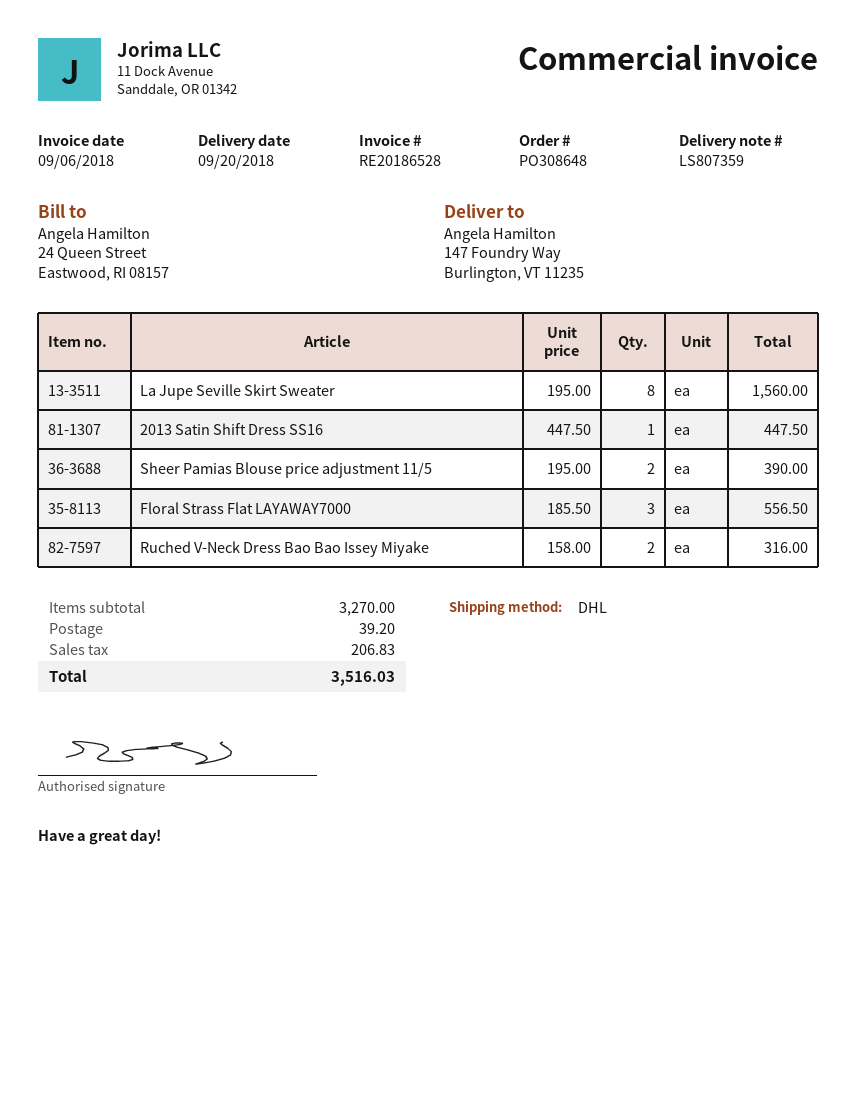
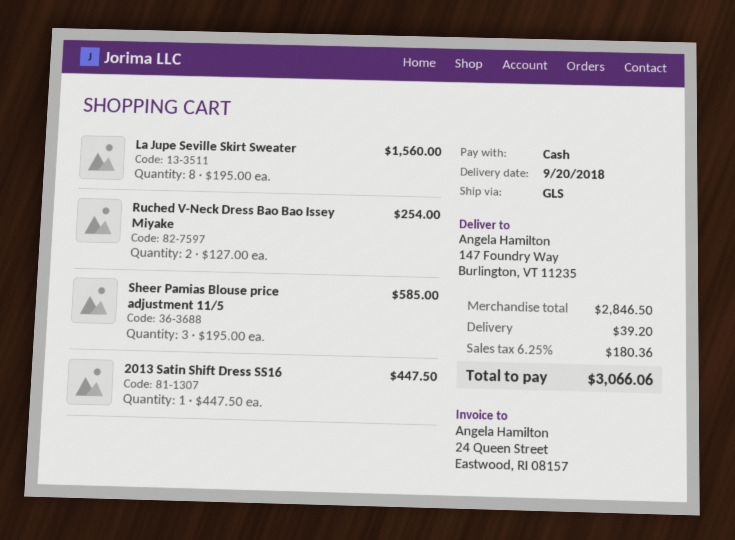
shipping method: DHL -> GLS
Sheer Pamias Blouse price adjustment 11/5: 2 x 195.00 = 390.00 -> 3 x 195.00 = 585.00
Floral Strass Flat LAYAWAY7000: 3 x 185.50 = 556.50 -> none
Ruched V-Neck Dress Bao Bao Issey Miyake: 2 x 158.00 = 316.00 -> 2 x 127.00 = 254.00
subtotal: 3270.00 -> 2846.50
tax: 206.83 -> 180.36
total: 3516.03 -> 3066.06

